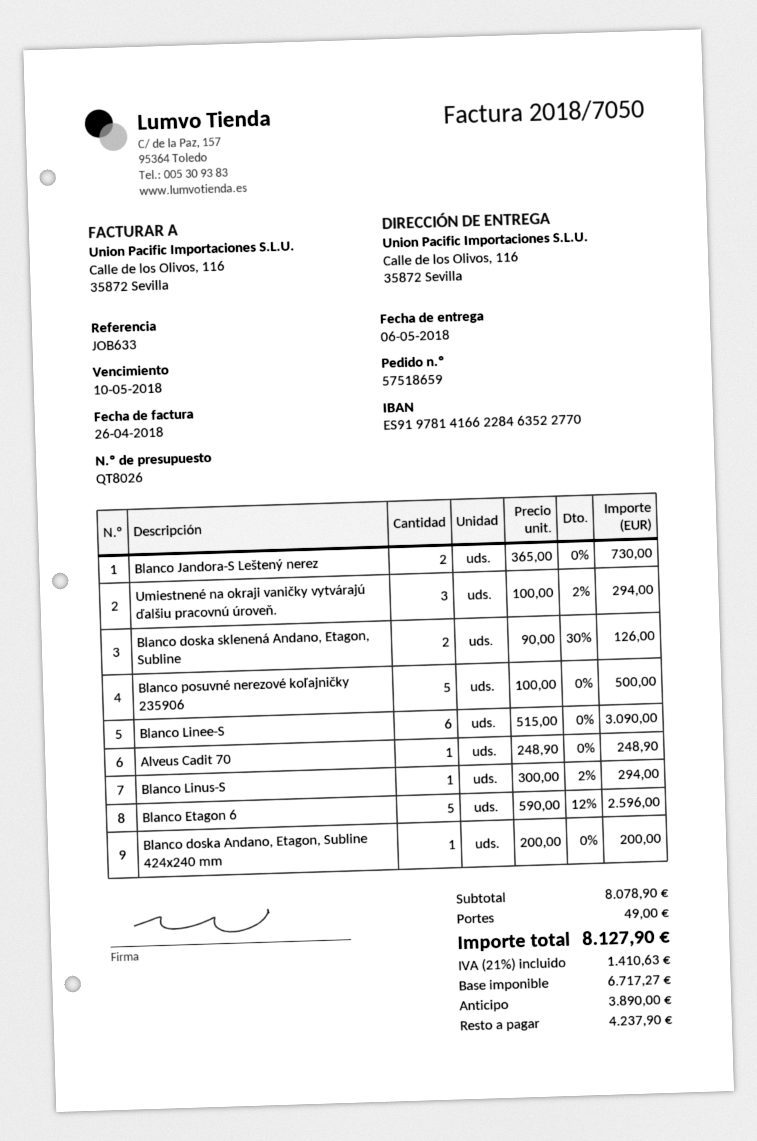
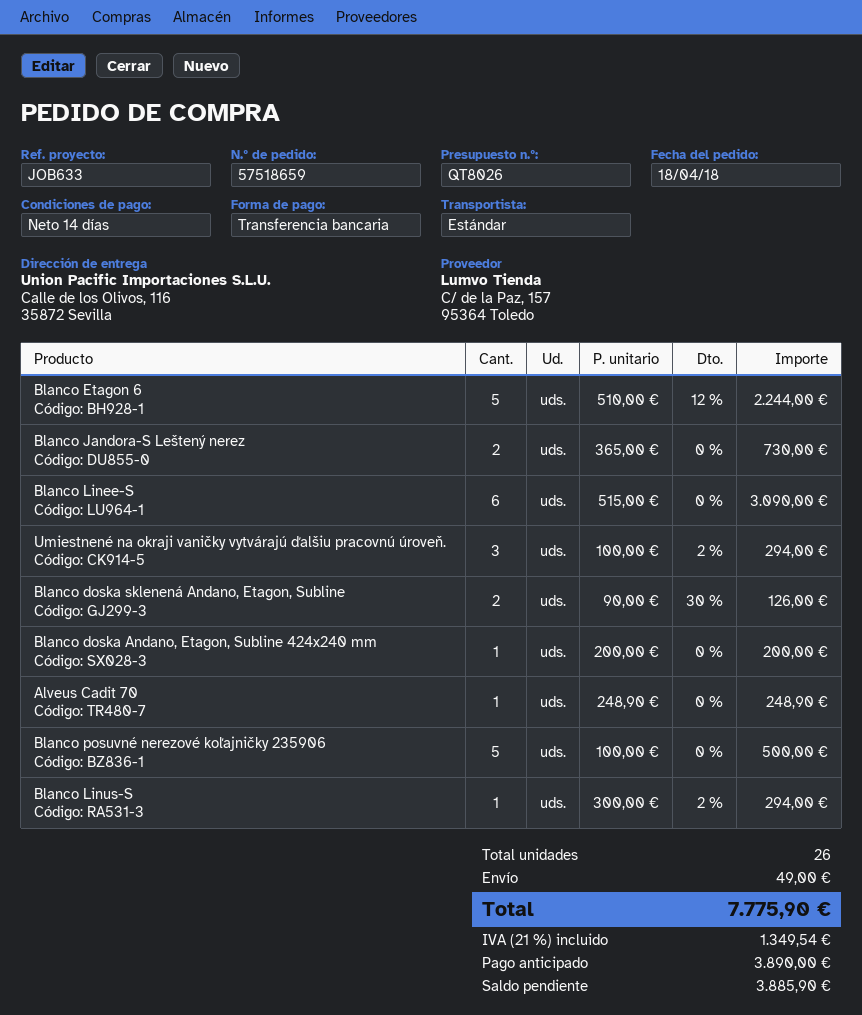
Blanco Etagon 6: 5 x 590.00 - 12% = 2596.00 -> 5 x 510.00 - 12% = 2244.00
tax: 21% = 1410.63 -> 21% = 1349.54
total: 8127.90 -> 7775.90
balance: 4237.90 -> 3885.90

